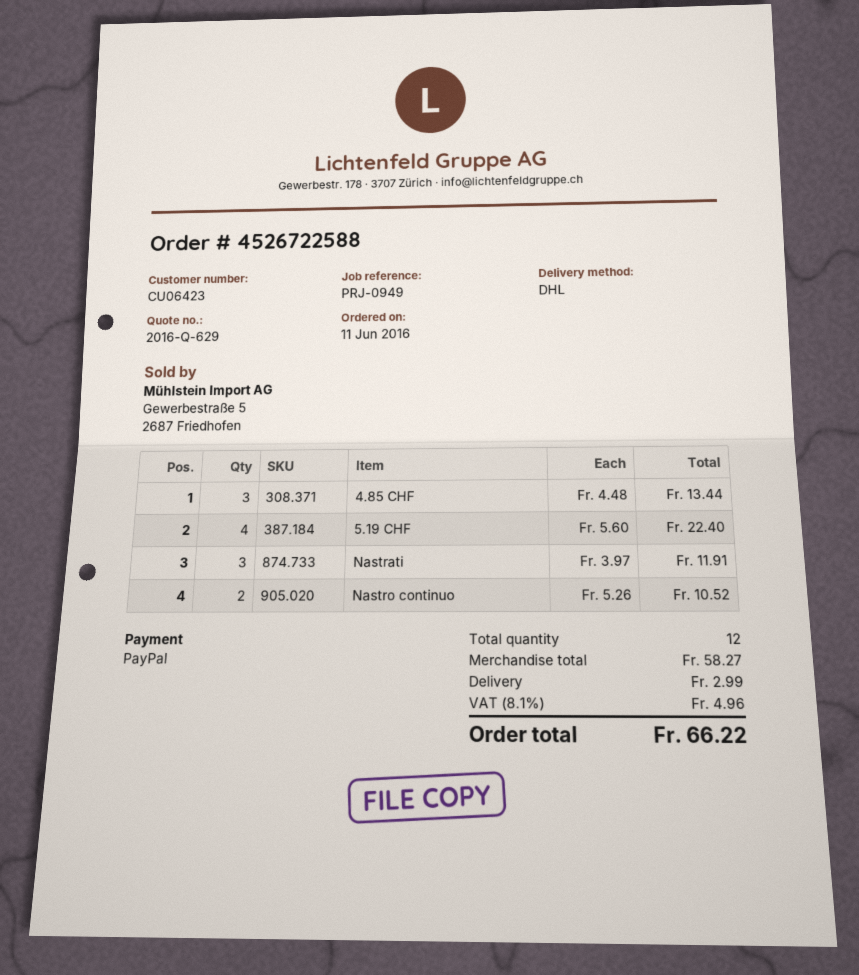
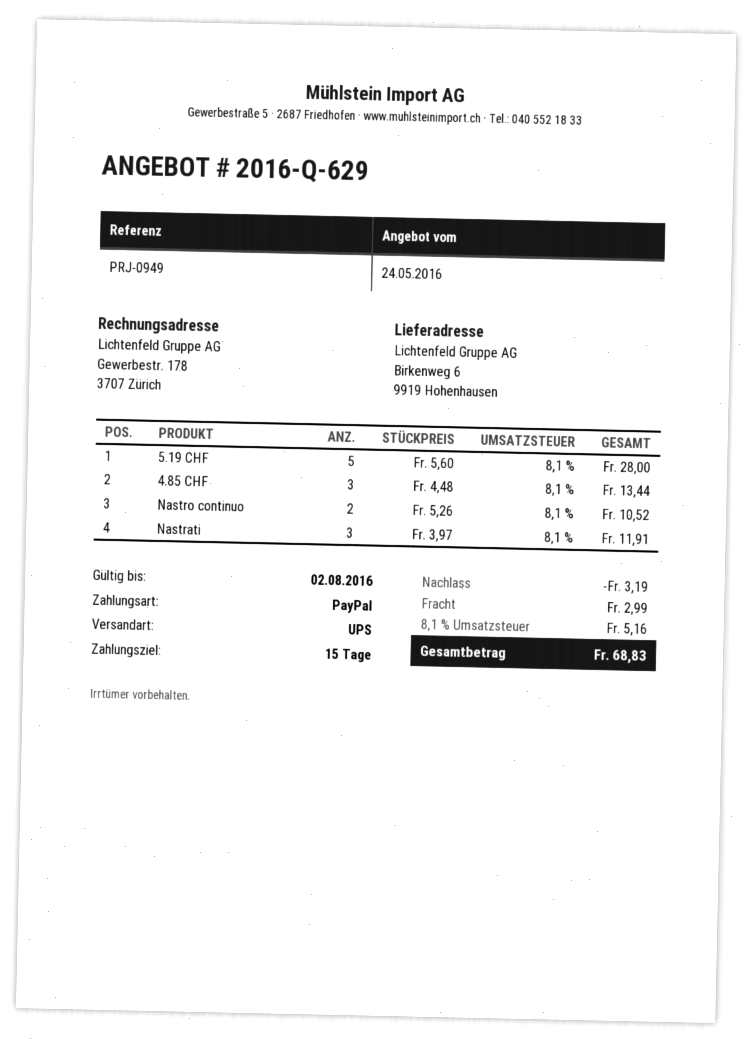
shipping method: DHL -> UPS
5.19 CHF: 4 x 5.60 = 22.40 -> 5 x 5.60 = 28.00
discount: none -> 3.19
tax: 8.1% = 4.96 -> 8.1% = 5.16
total: 66.22 -> 68.83

